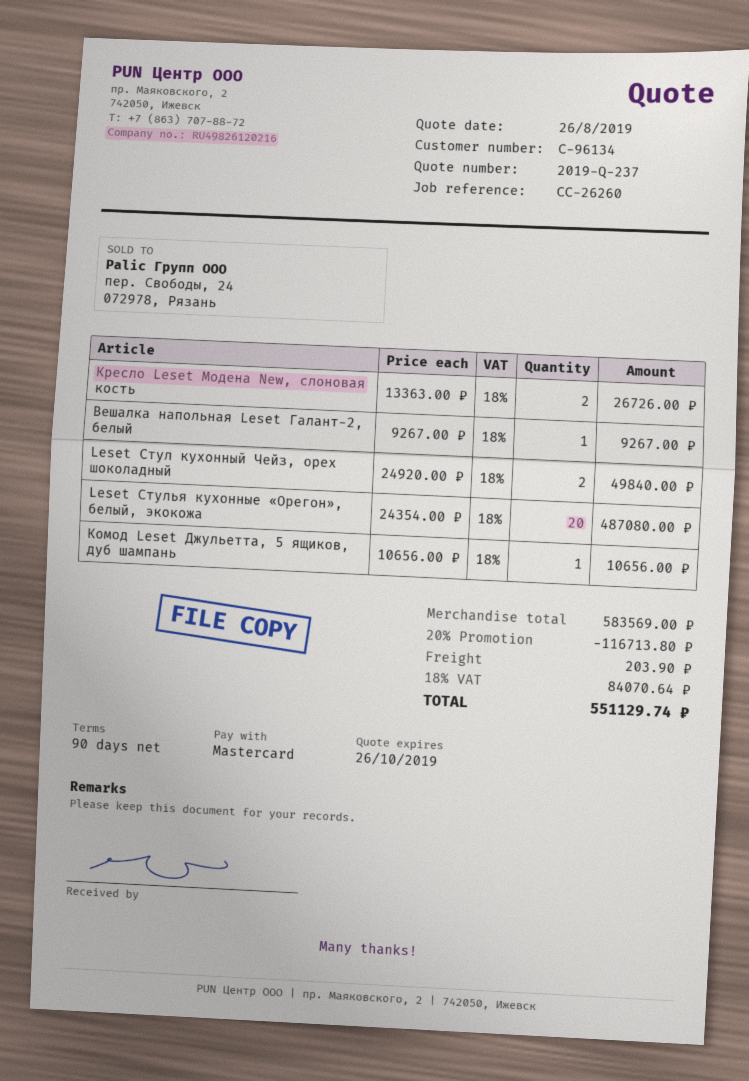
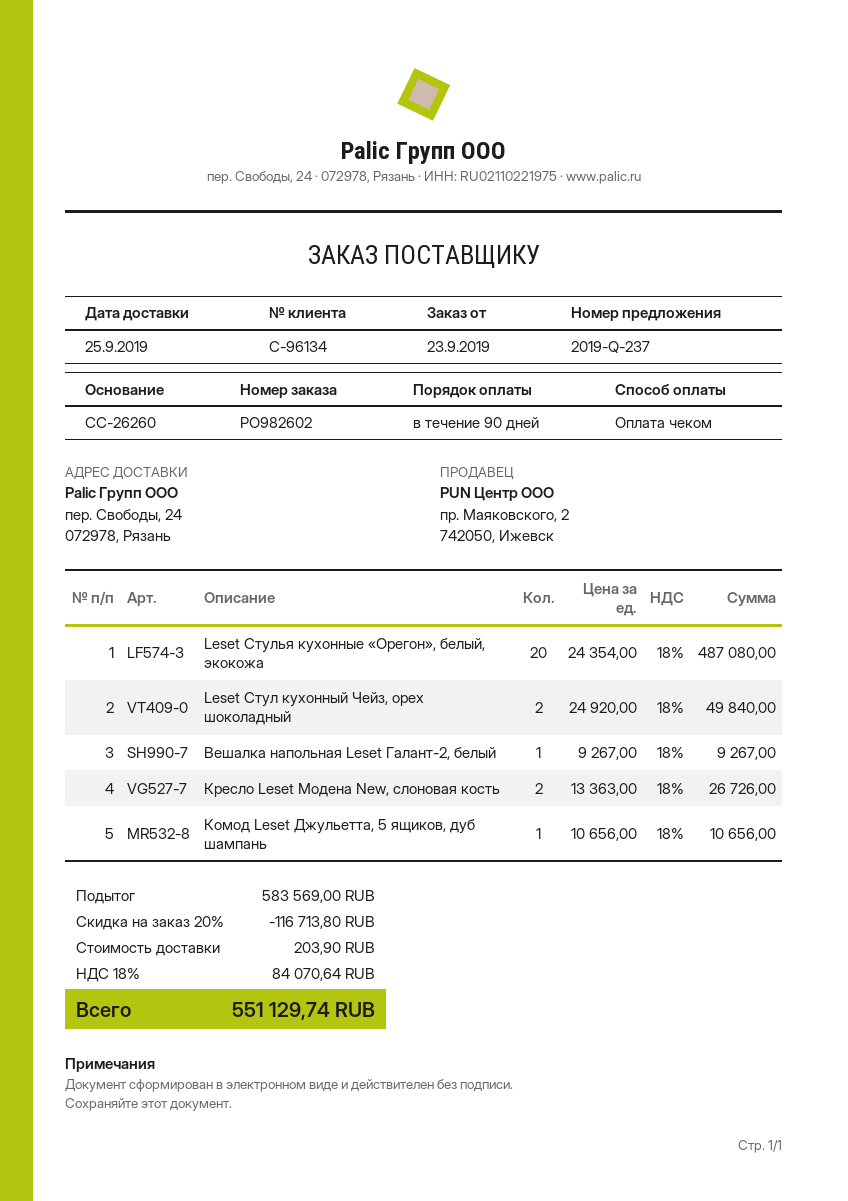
payment method: Mastercard -> cheque

